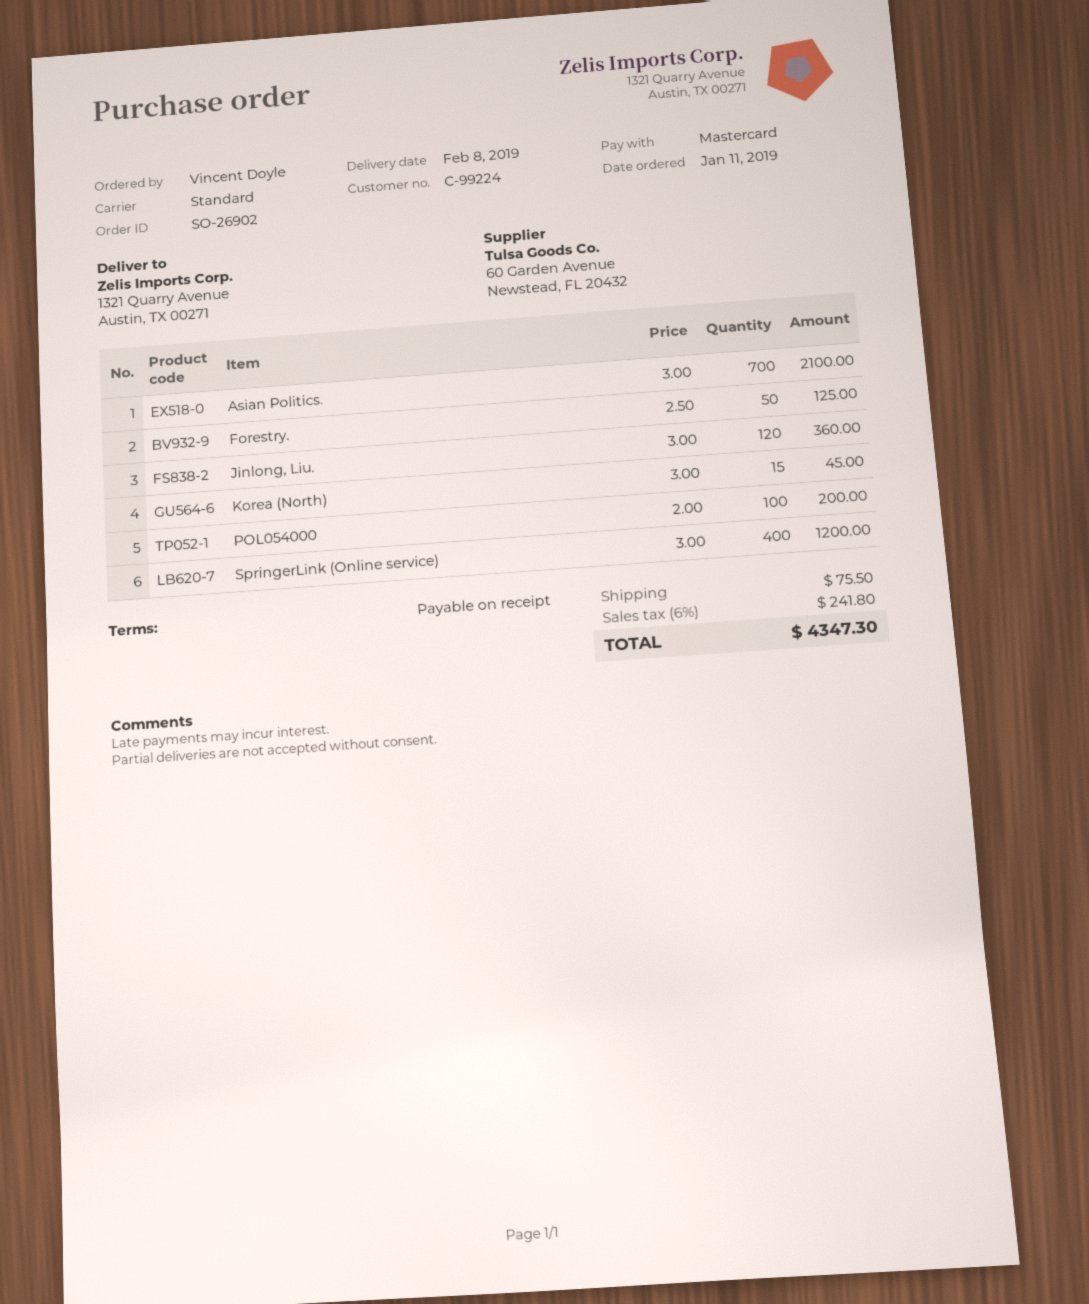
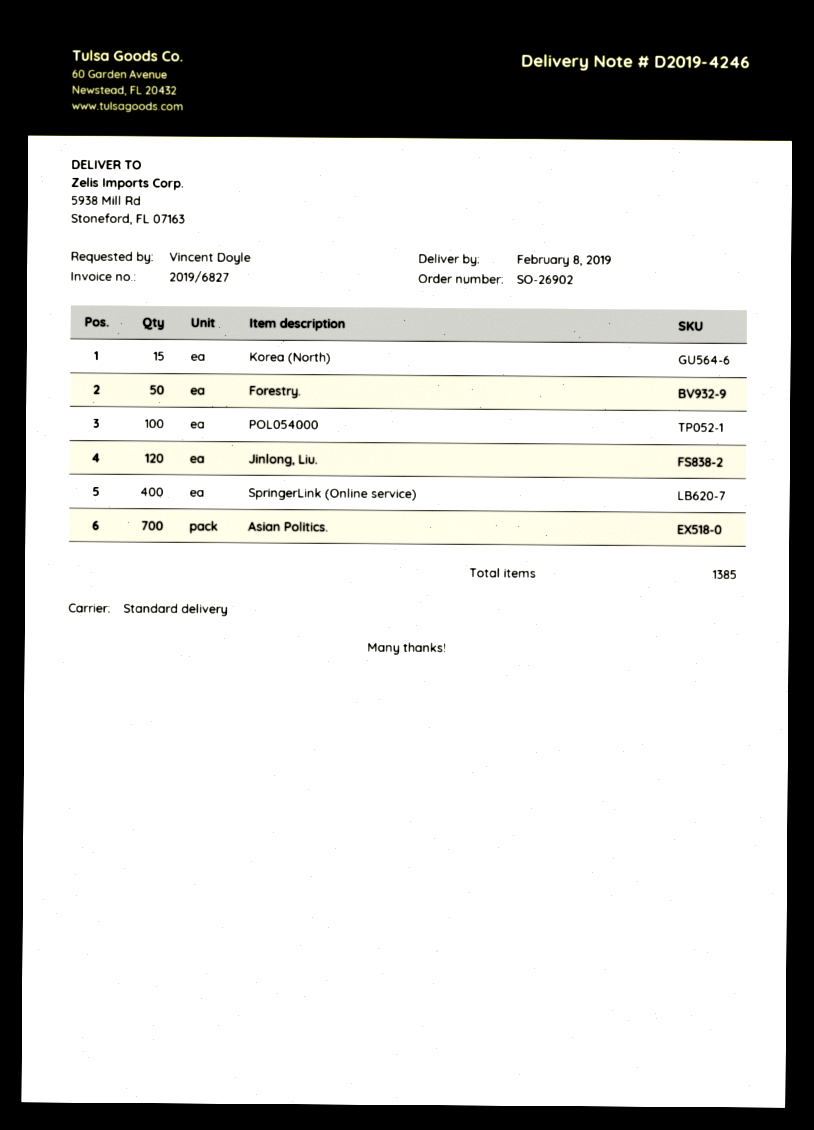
ship to: 1321 Quarry Avenue, Austin, TX 00271 -> 5938 Mill Rd, Stoneford, FL 07163

